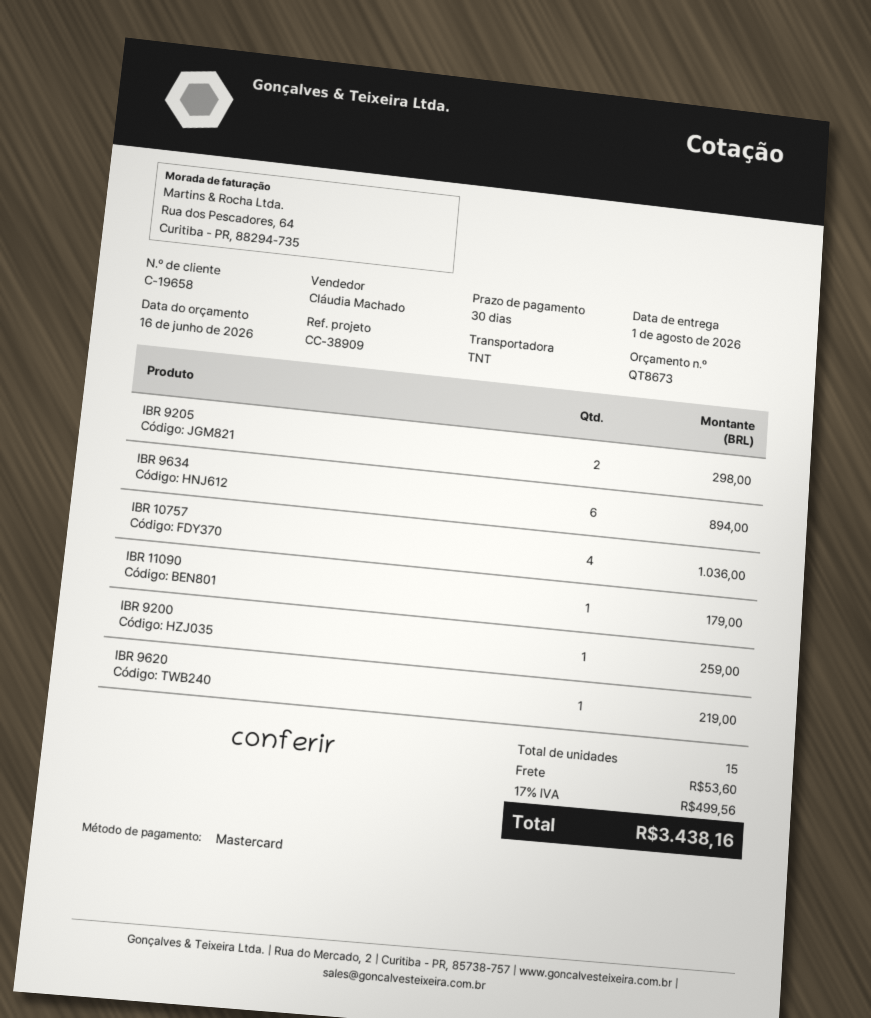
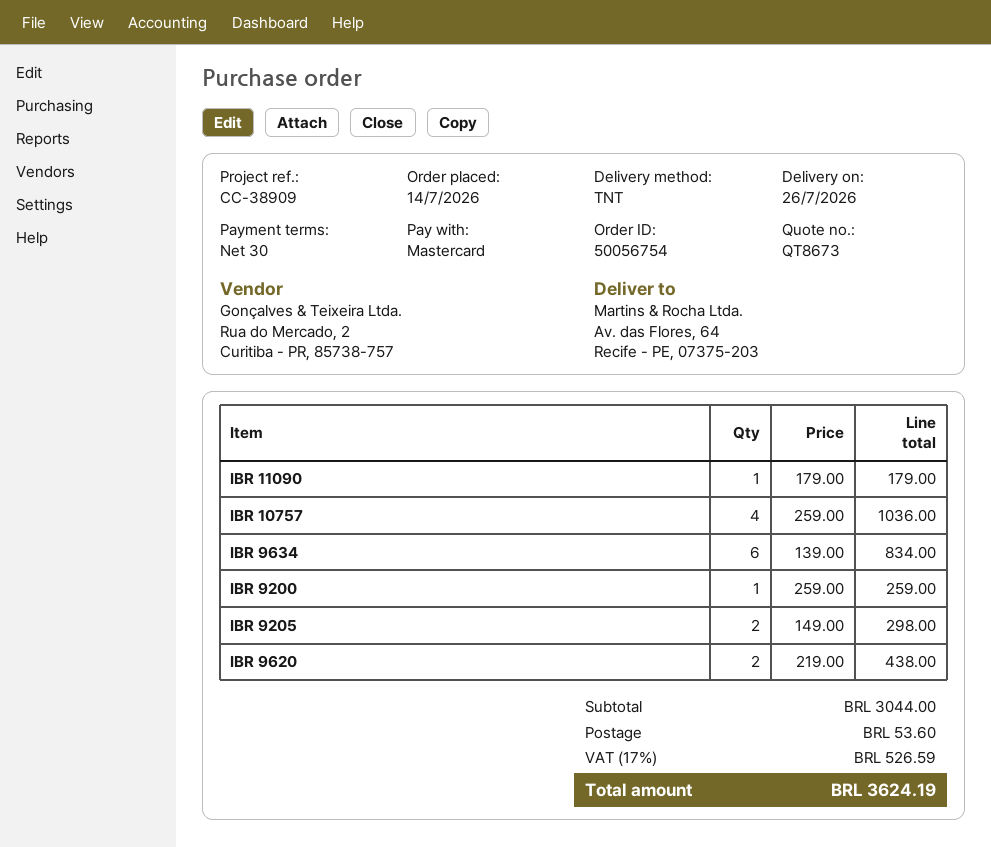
delivery date: 2026-08-01 -> 2026-07-26
IBR 9634: 6 for 894.00 -> 6 for 834.00
IBR 9620: 1 for 219.00 -> 2 for 438.00
tax: 17% = 499.56 -> 17% = 526.59
total: 3438.16 -> 3624.19

